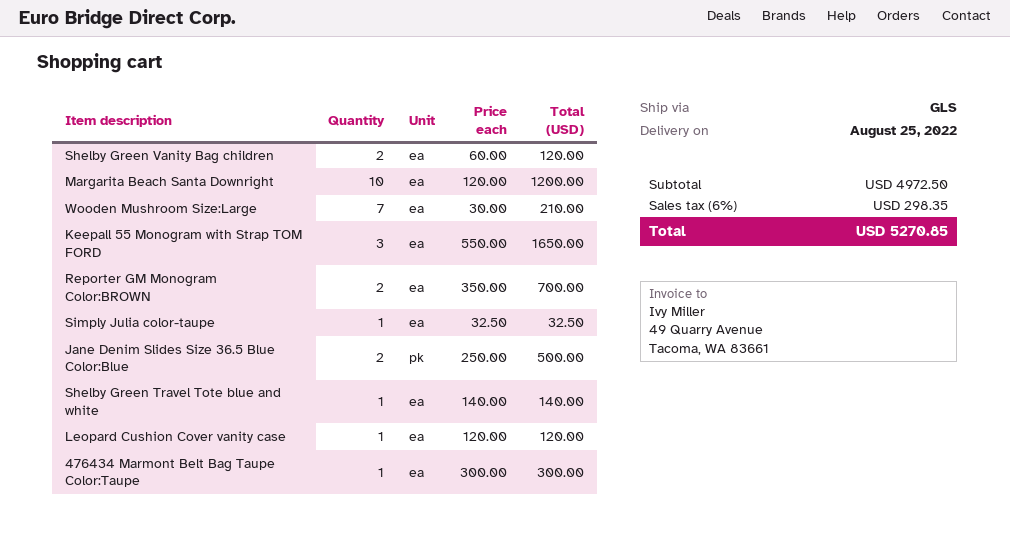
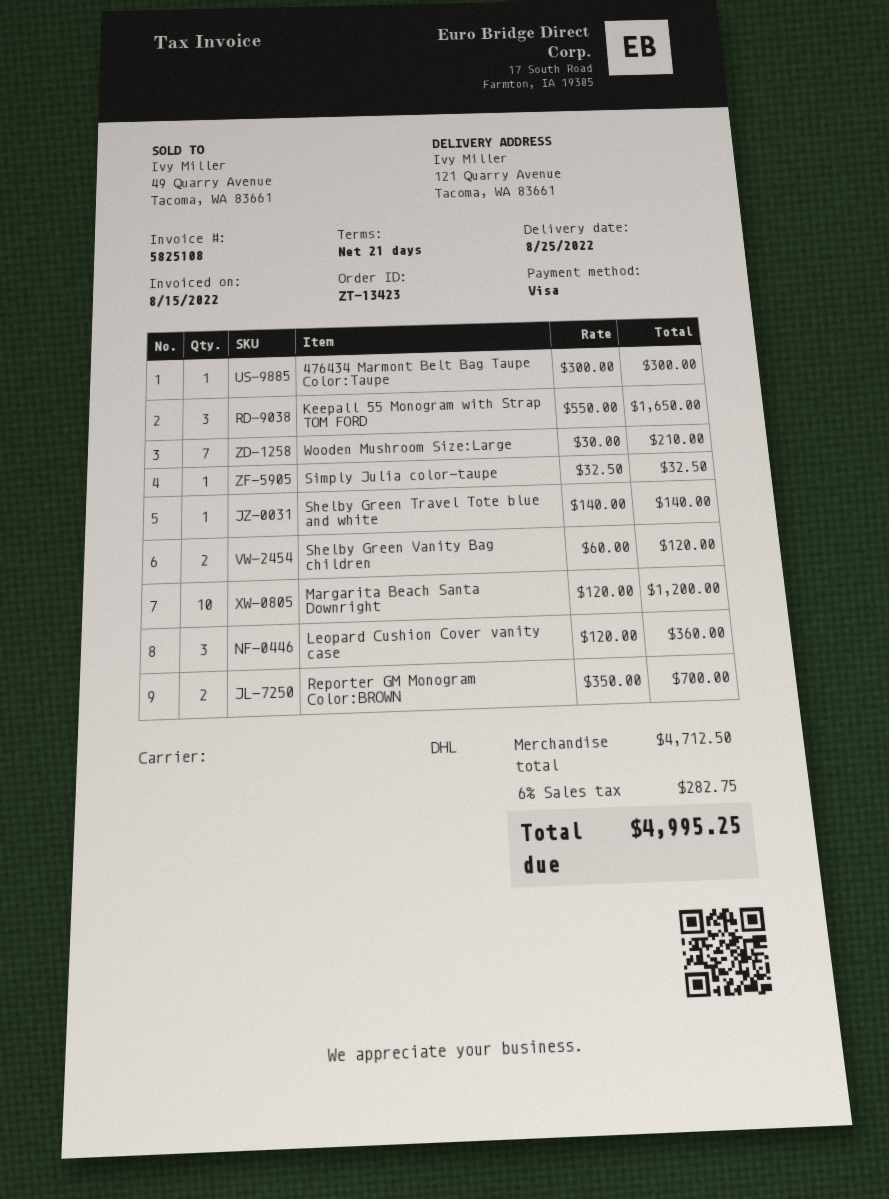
shipping method: GLS -> DHL
Jane Denim Slides Size 36.5 Blue Color:Blue: 2 x 250.00 = 500.00 -> none
Leopard Cushion Cover vanity case: 1 x 120.00 = 120.00 -> 3 x 120.00 = 360.00
subtotal: 4972.50 -> 4712.50
tax: 6% = 298.35 -> 6% = 282.75
total: 5270.85 -> 4995.25

